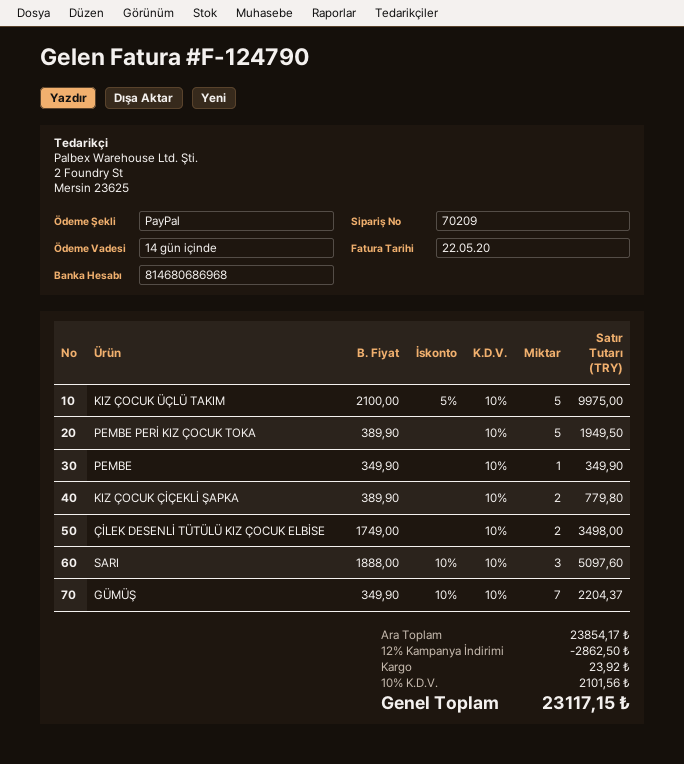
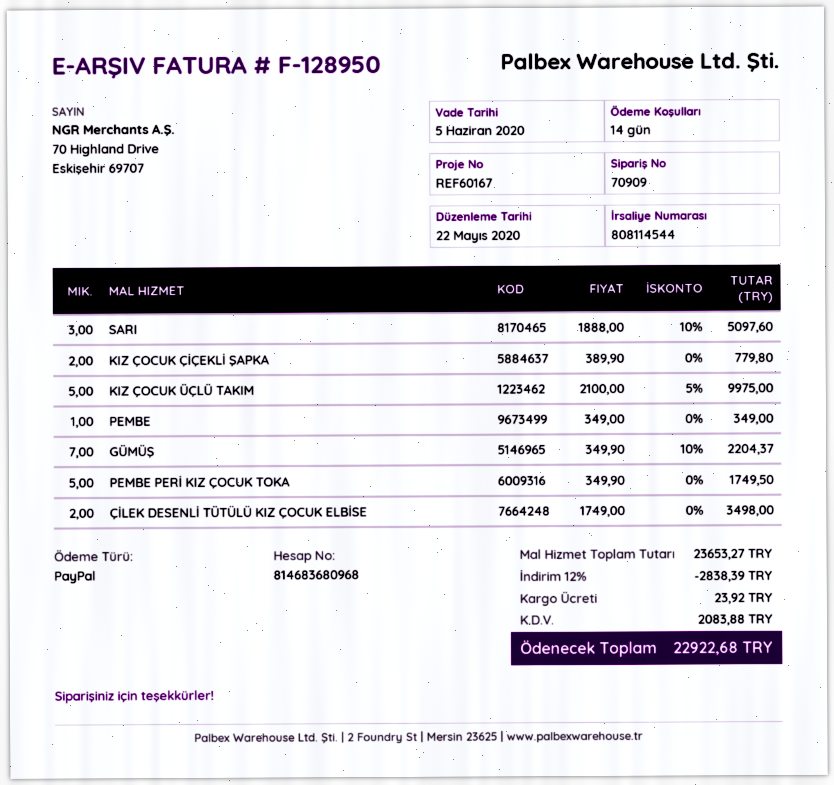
order number: 70209 -> 70909
invoice number: F-124790 -> F-128950
bank account: 814680686968 -> 814683680968
PEMBE PERİ KIZ ÇOCUK TOKA: 5 x 389.90 = 1949.50 -> 5 x 349.90 = 1749.50
PEMBE: 1 x 349.90 = 349.90 -> 1 x 349.00 = 349.00
subtotal: 23854.17 -> 23653.27
discount: 12% = 2862.50 -> 12% = 2838.39
tax: 2101.56 -> 2083.88
total: 23117.15 -> 22922.68

